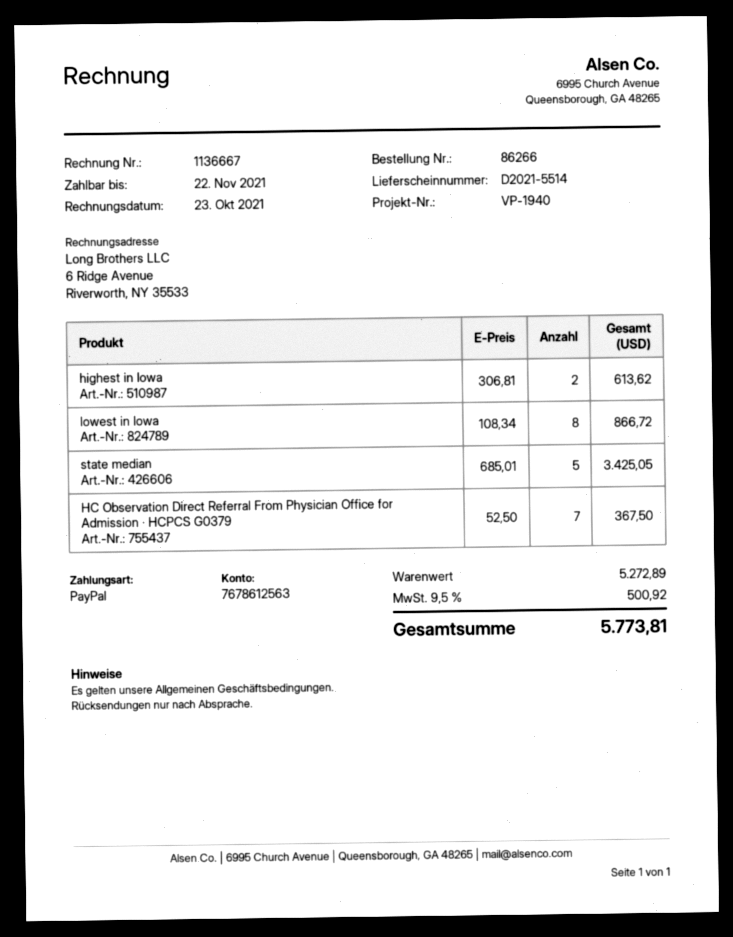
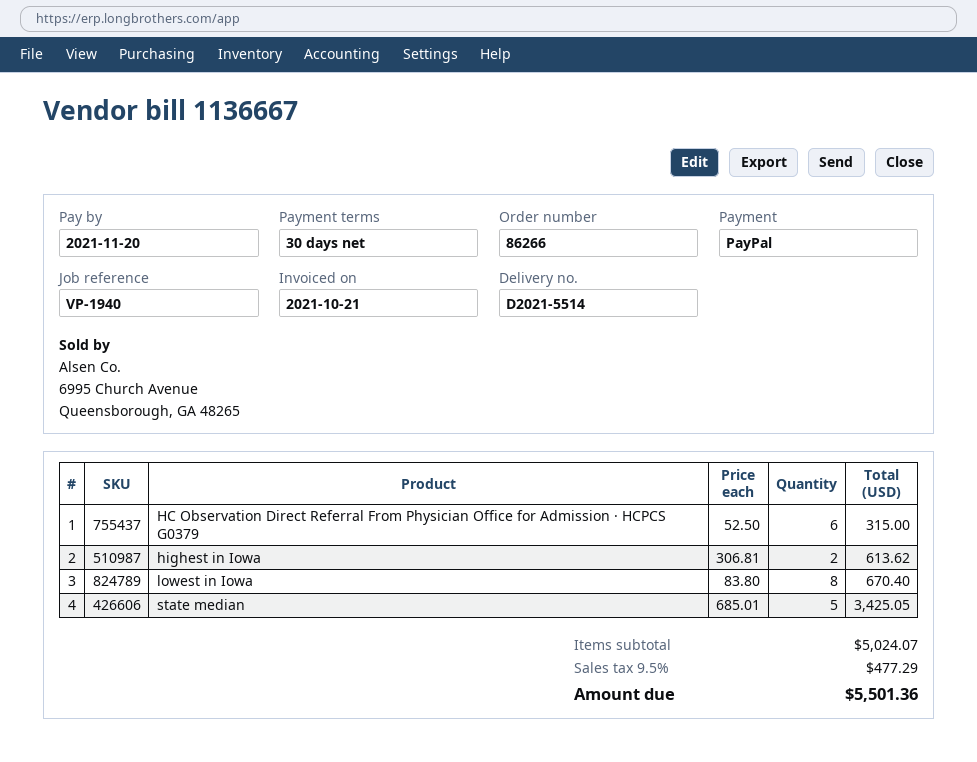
invoice date: 2021-10-23 -> 2021-10-21
due date: 2021-11-22 -> 2021-11-20
lowest in Iowa: 8 x 108.34 = 866.72 -> 8 x 83.80 = 670.40
HC Observation Direct Referral From Physician Office for Admission · HCPCS G0379: 7 x 52.50 = 367.50 -> 6 x 52.50 = 315.00
subtotal: 5272.89 -> 5024.07
tax: 9.5% = 500.92 -> 9.5% = 477.29
total: 5773.81 -> 5501.36

